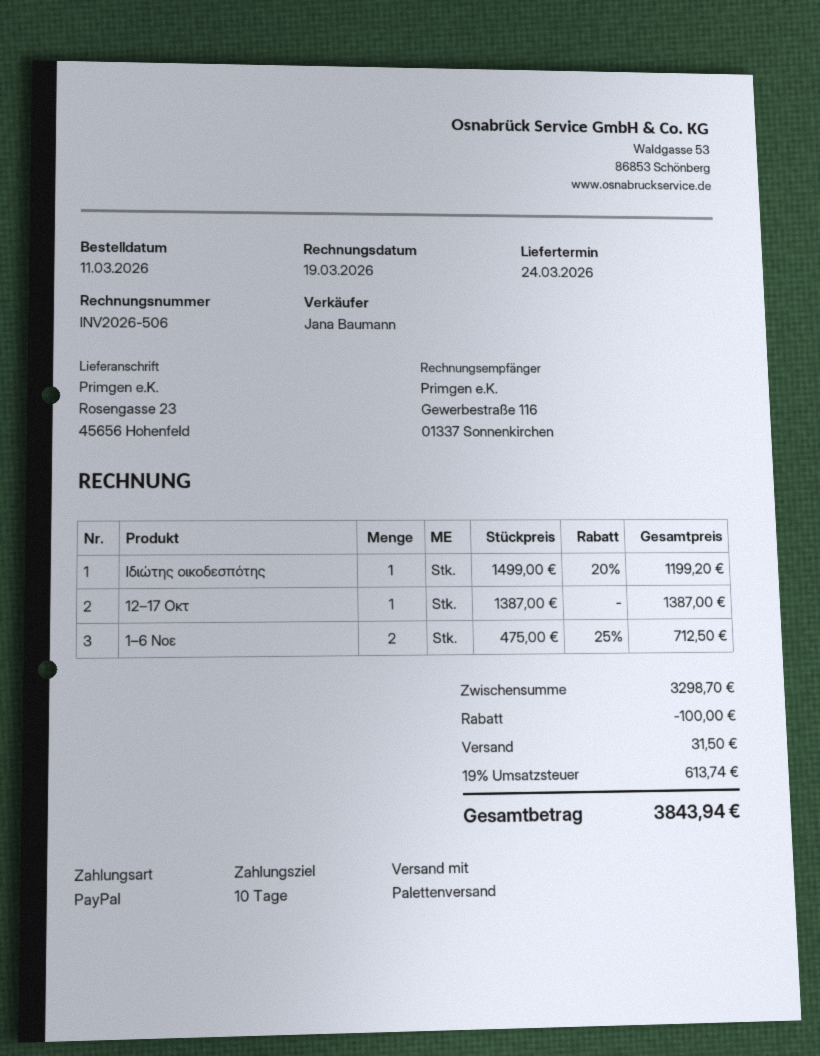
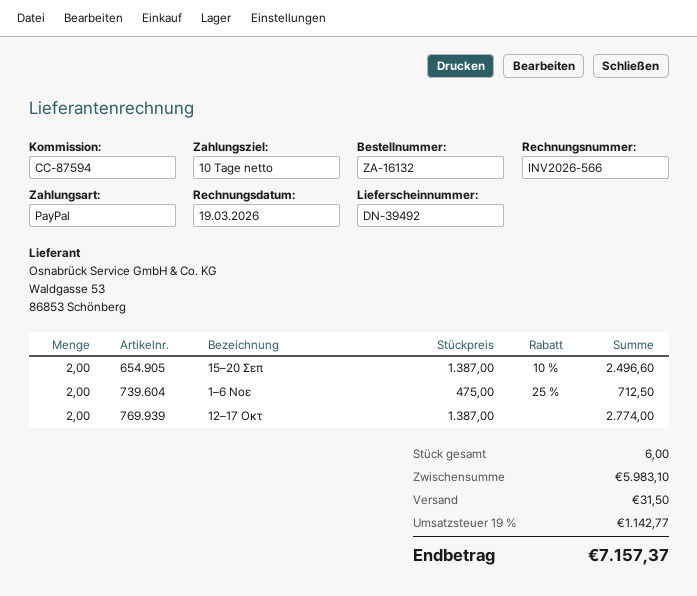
invoice number: INV2026-506 -> INV2026-566
Ιδιώτης οικοδεσπότης: 1 x 1499.00 - 20% = 1199.20 -> none
12–17 Οκτ: 1 x 1387.00 = 1387.00 -> 2 x 1387.00 = 2774.00
15–20 Σεπ: none -> 2 x 1387.00 - 10% = 2496.60
subtotal: 3298.70 -> 5983.10
discount: 100.00 -> none
tax: 19% = 613.74 -> 19% = 1142.77
total: 3843.94 -> 7157.37

